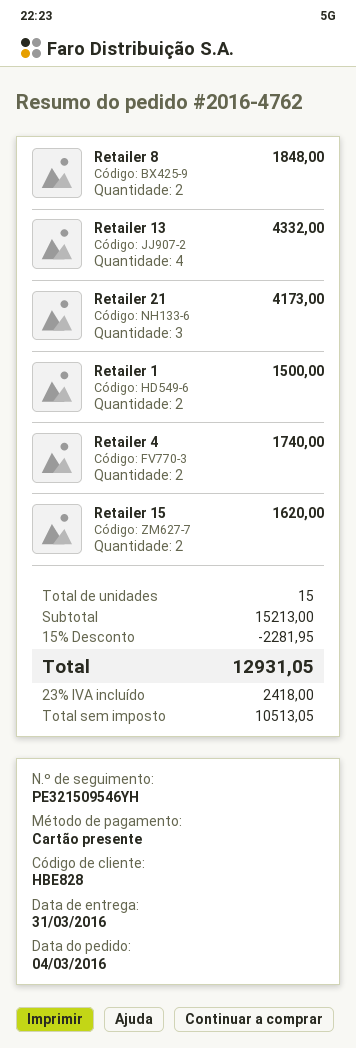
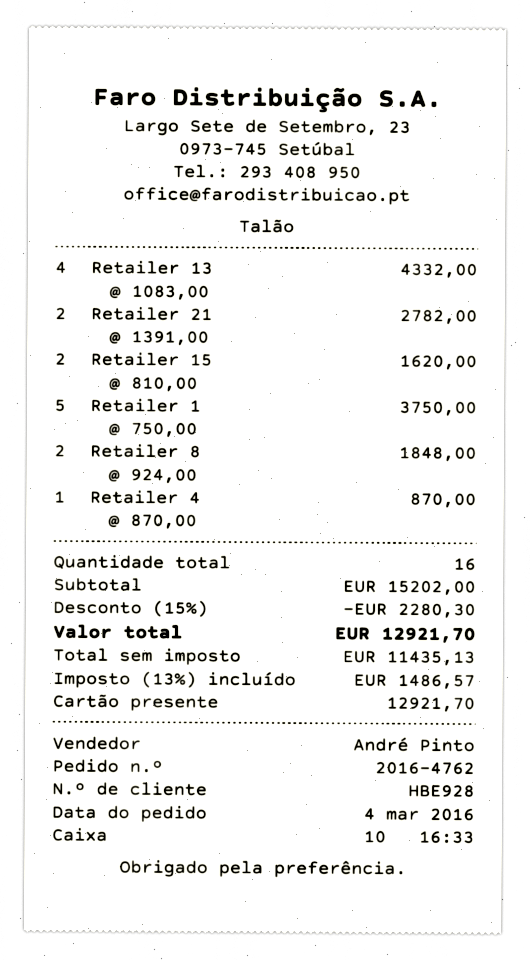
customer number: HBE828 -> HBE928
Retailer 21: 3 for 4173.00 -> 2 for 2782.00
Retailer 1: 2 for 1500.00 -> 5 for 3750.00
Retailer 4: 2 for 1740.00 -> 1 for 870.00
total quantity: 15 -> 16
subtotal: 15213.00 -> 15202.00
discount: 15% = 2281.95 -> 15% = 2280.30
net: 10513.05 -> 11435.13
tax: 23% = 2418.00 -> 13% = 1486.57
total: 12931.05 -> 12921.70

